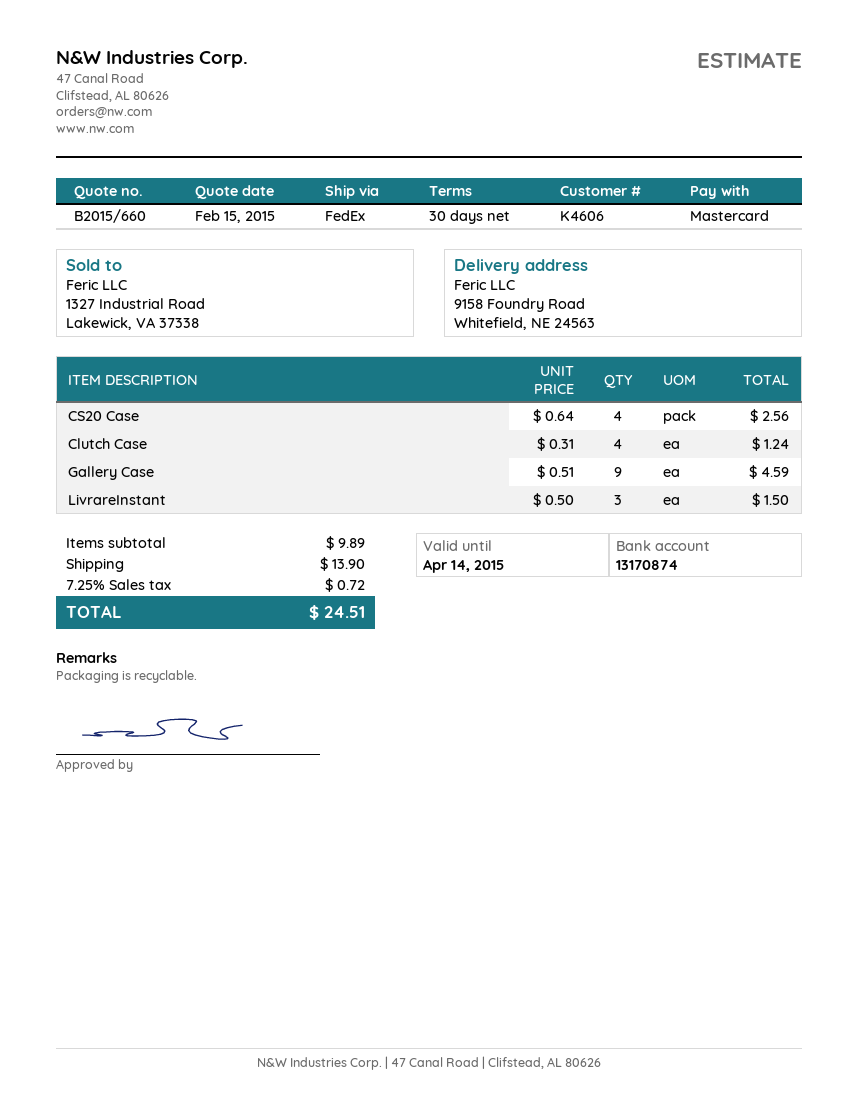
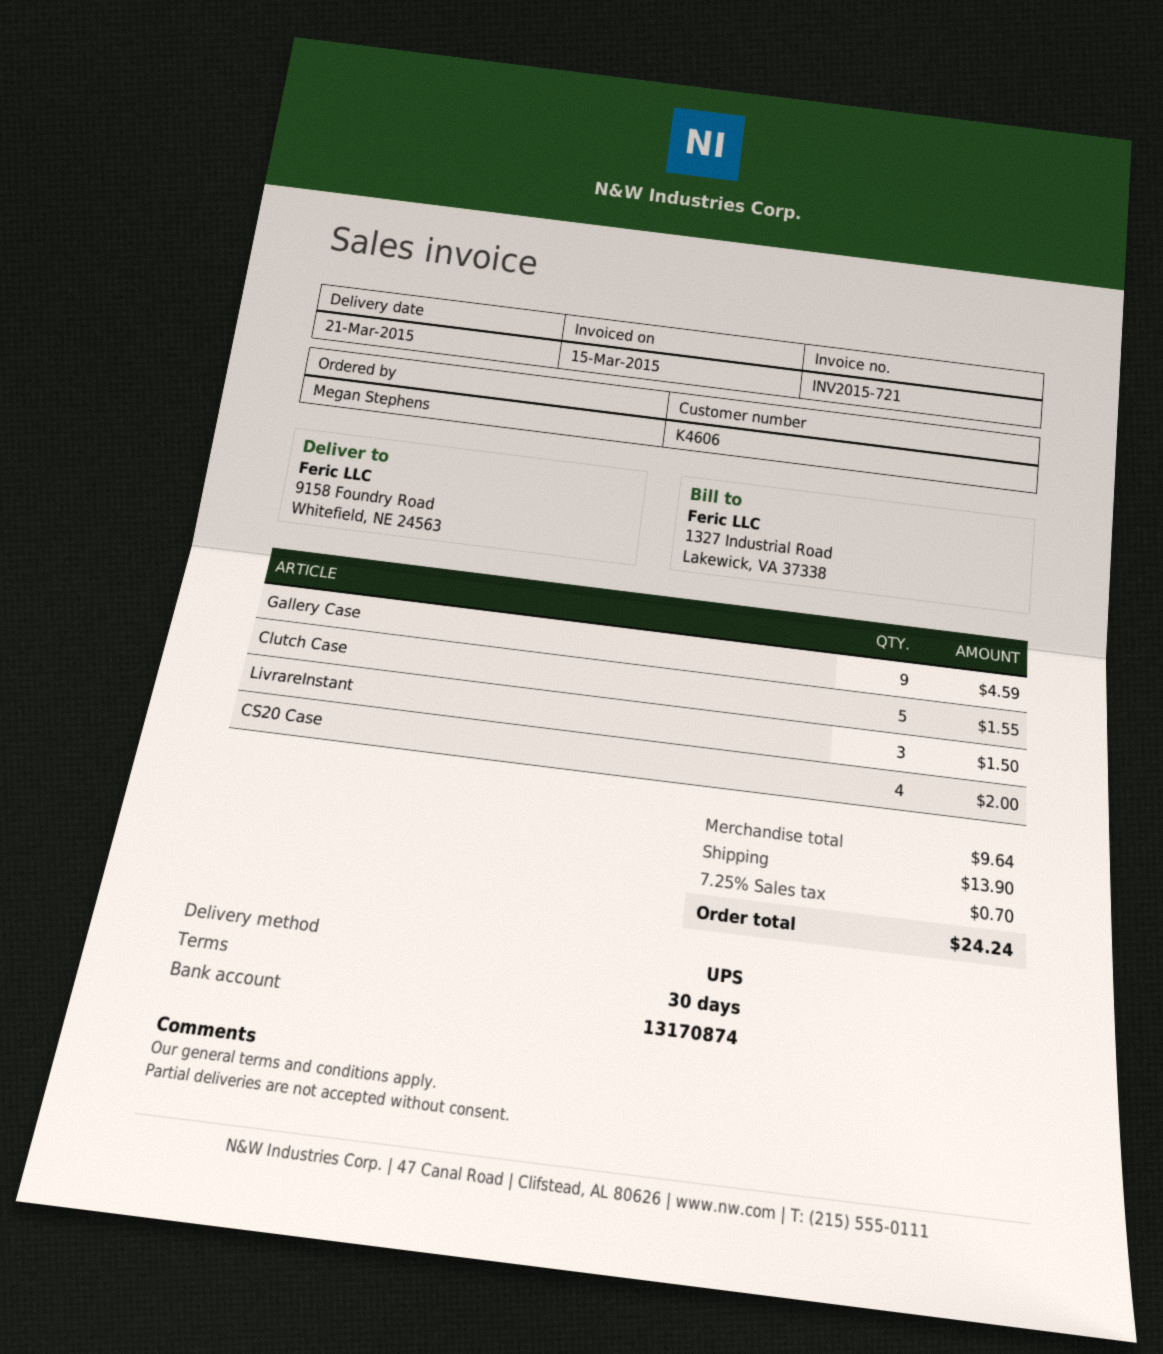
shipping method: FedEx -> UPS
CS20 Case: 4 for 2.56 -> 4 for 2.00
Clutch Case: 4 for 1.24 -> 5 for 1.55
subtotal: 9.89 -> 9.64
tax: 7.25% = 0.72 -> 7.25% = 0.70
total: 24.51 -> 24.24

